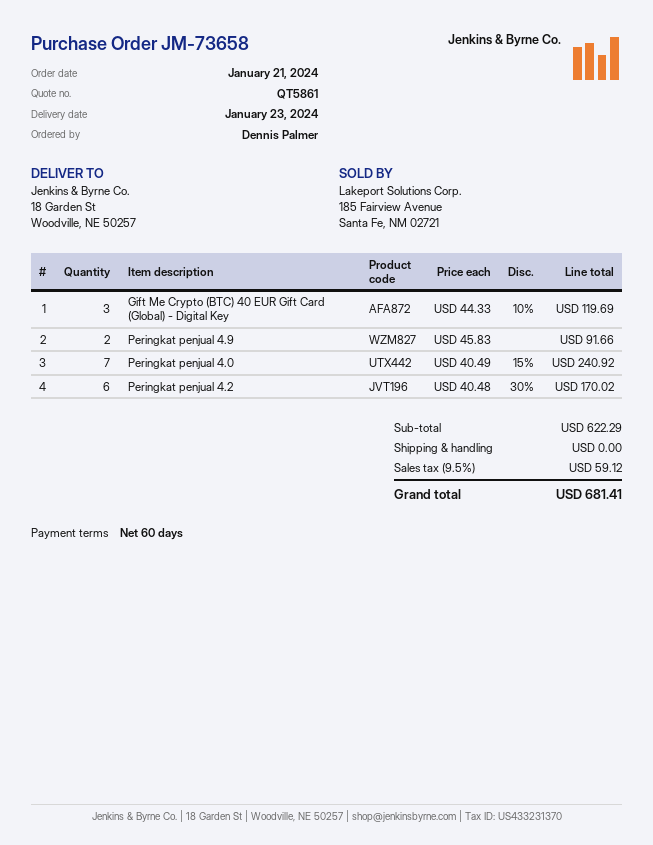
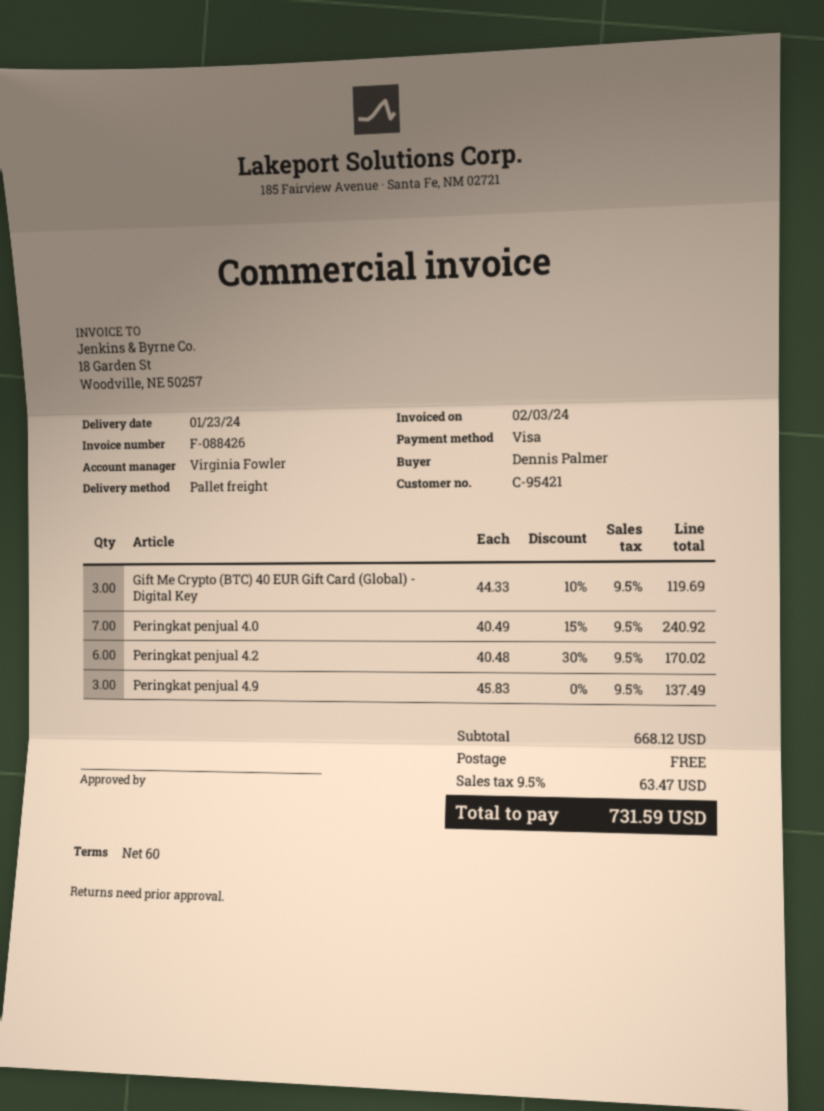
Peringkat penjual 4.9: 2 x 45.83 = 91.66 -> 3 x 45.83 = 137.49
subtotal: 622.29 -> 668.12
tax: 9.5% = 59.12 -> 9.5% = 63.47
total: 681.41 -> 731.59

